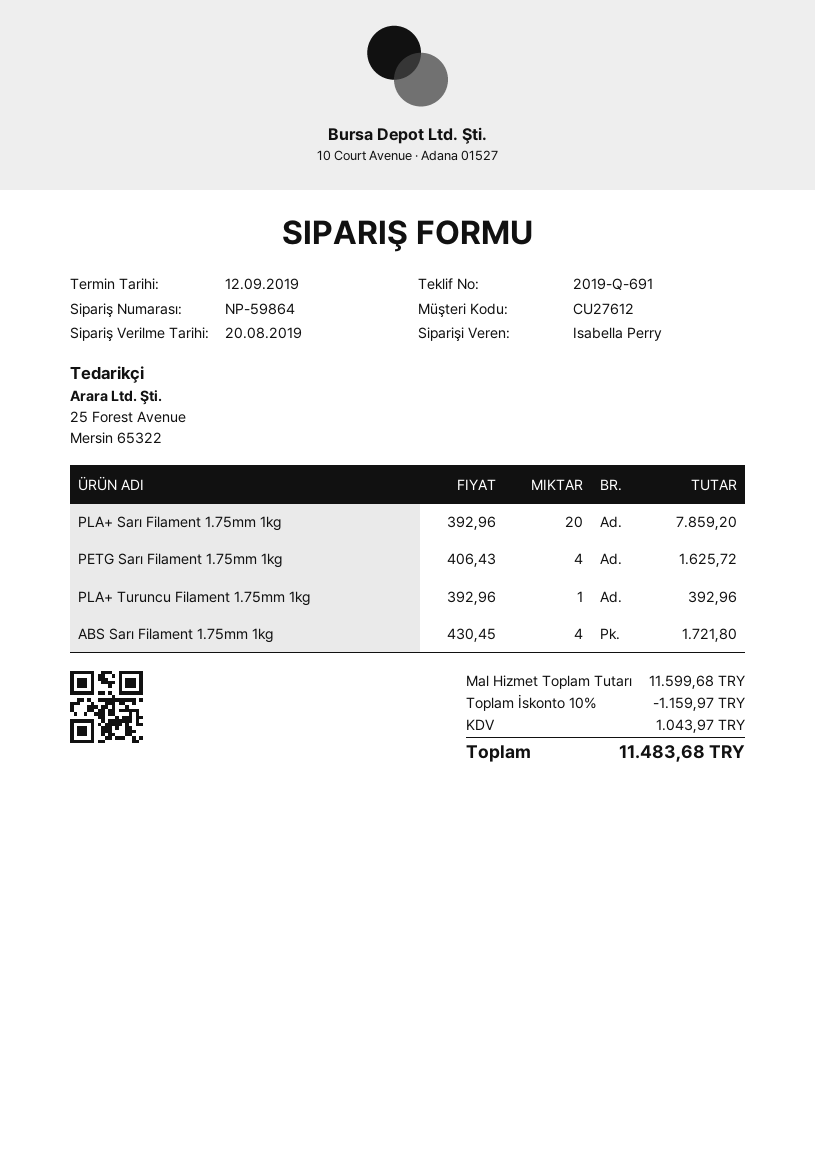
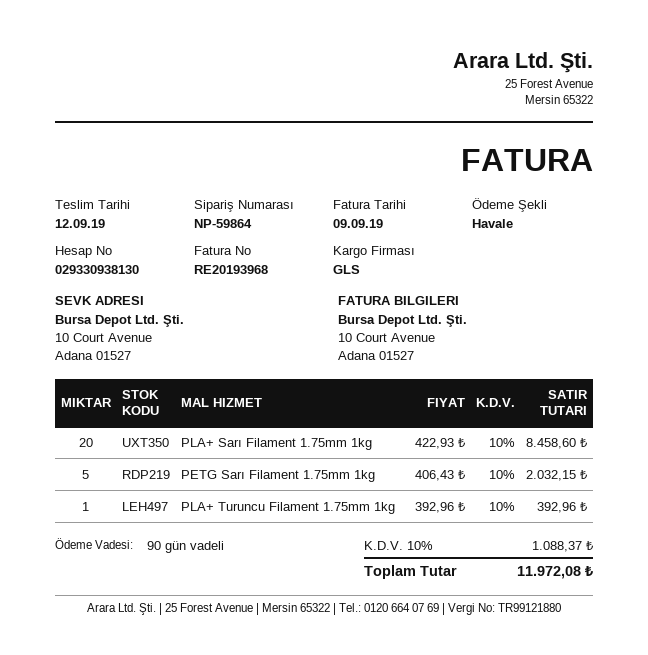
PLA+ Sarı Filament 1.75mm 1kg: 20 x 392.96 = 7859.20 -> 20 x 422.93 = 8458.60
PETG Sarı Filament 1.75mm 1kg: 4 x 406.43 = 1625.72 -> 5 x 406.43 = 2032.15
ABS Sarı Filament 1.75mm 1kg: 4 x 430.45 = 1721.80 -> none
discount: 10% = 1159.97 -> none
tax: 1043.97 -> 1088.37
total: 11483.68 -> 11972.08

